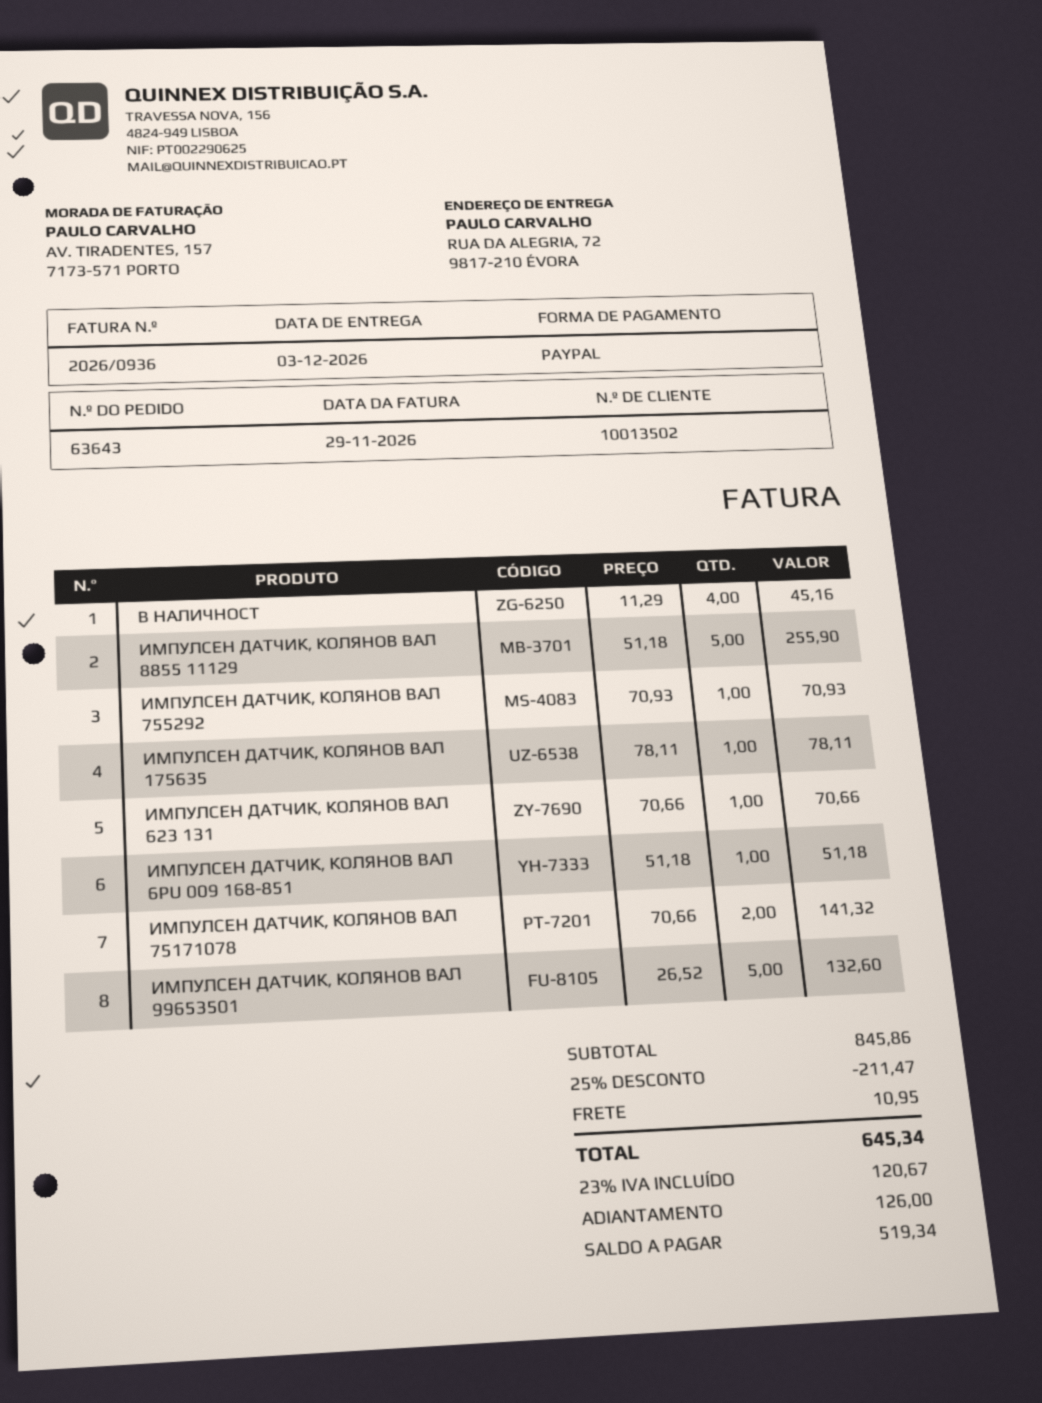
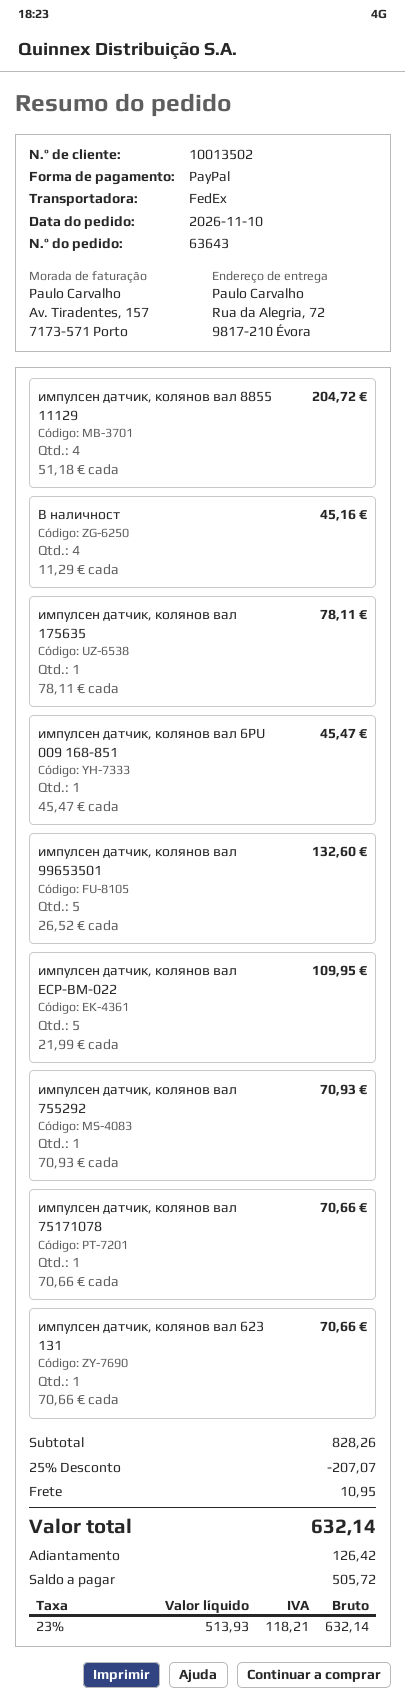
ИМПУЛСЕН ДАТЧИК, КОЛЯНОВ ВАЛ 8855 11129: 5 x 51.18 = 255.90 -> 4 x 51.18 = 204.72
ИМПУЛСЕН ДАТЧИК, КОЛЯНОВ ВАЛ 6PU 009 168-851: 1 x 51.18 = 51.18 -> 1 x 45.47 = 45.47
ИМПУЛСЕН ДАТЧИК, КОЛЯНОВ ВАЛ 75171078: 2 x 70.66 = 141.32 -> 1 x 70.66 = 70.66
импулсен датчик, колянов вал ECP-BM-022: none -> 5 x 21.99 = 109.95
subtotal: 845.86 -> 828.26
discount: 25% = 211.47 -> 25% = 207.07
tax: 23% = 120.67 -> 23% = 118.21
total: 645.34 -> 632.14
deposit: 126.00 -> 126.42
balance: 519.34 -> 505.72

